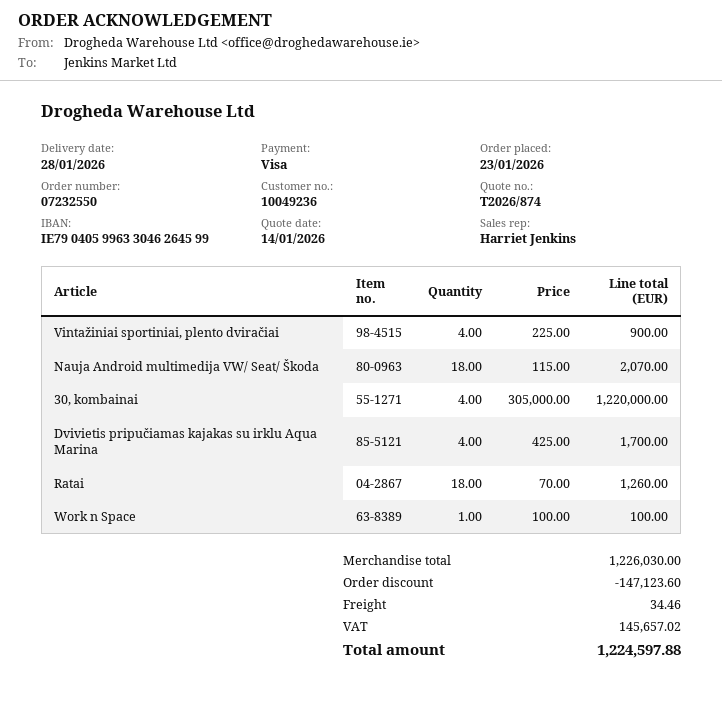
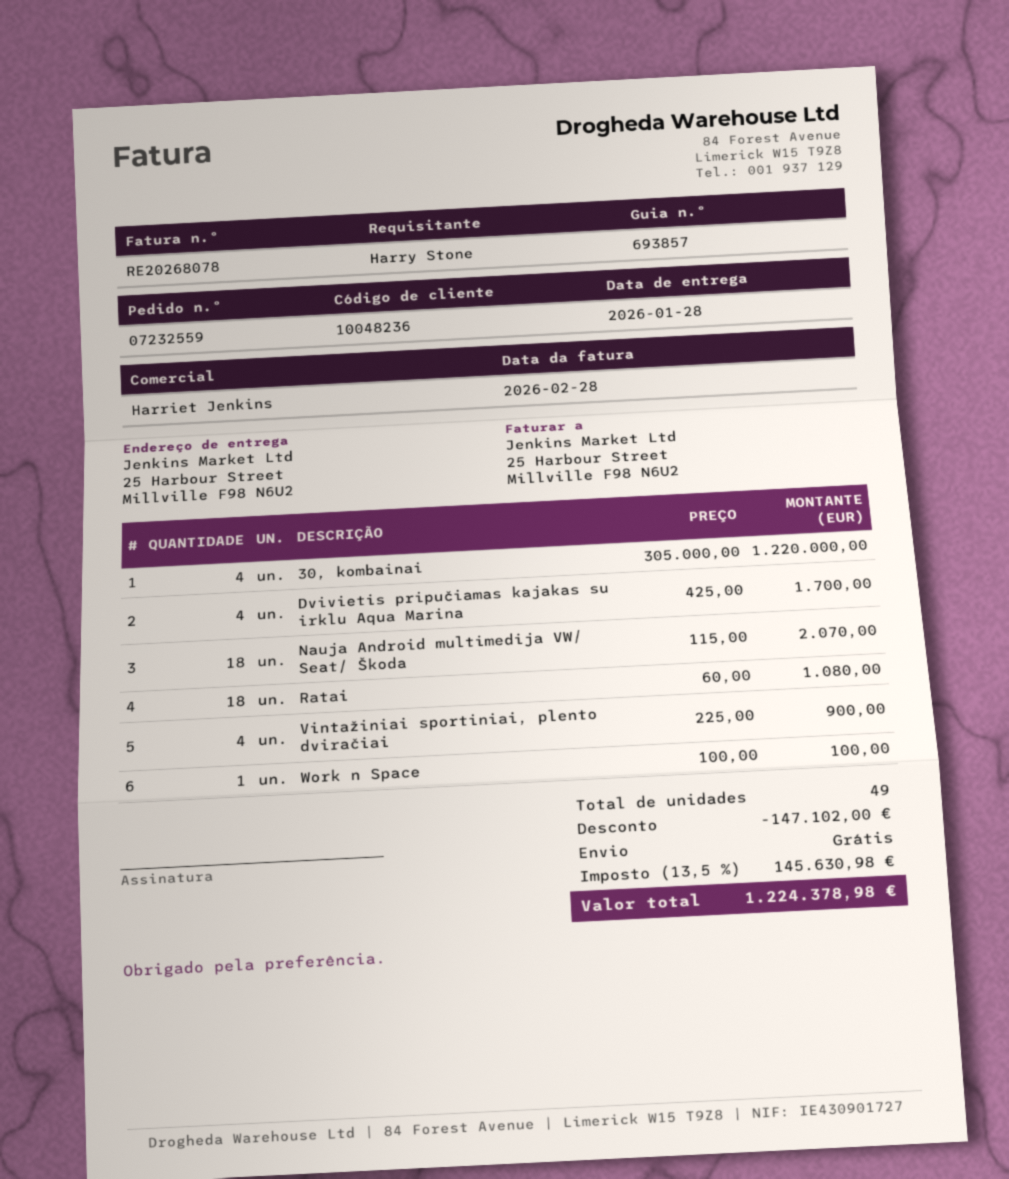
order number: 07232550 -> 07232559
customer number: 10049236 -> 10048236
Ratai: 18 x 70.00 = 1260.00 -> 18 x 60.00 = 1080.00
discount: 147123.60 -> 147102.00
shipping: 34.46 -> 0.00
tax: 145657.02 -> 145630.98
total: 1224597.88 -> 1224378.98

